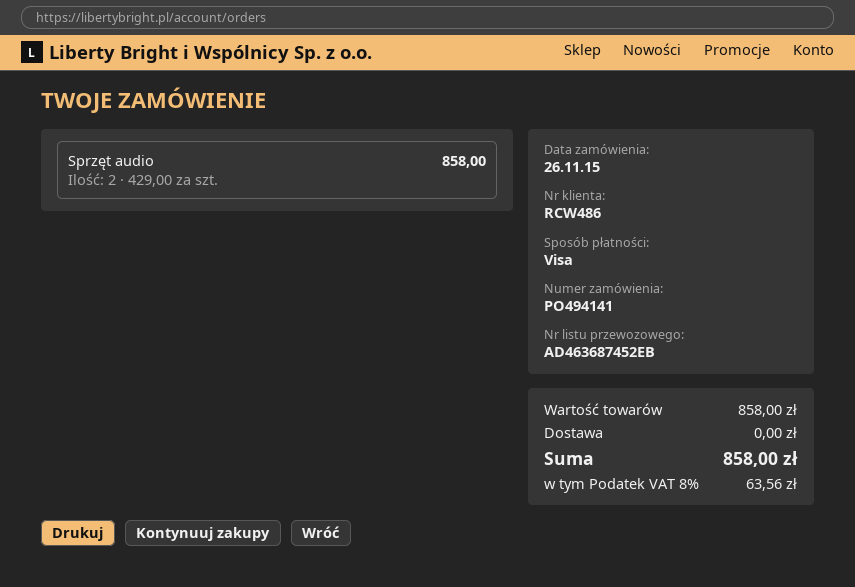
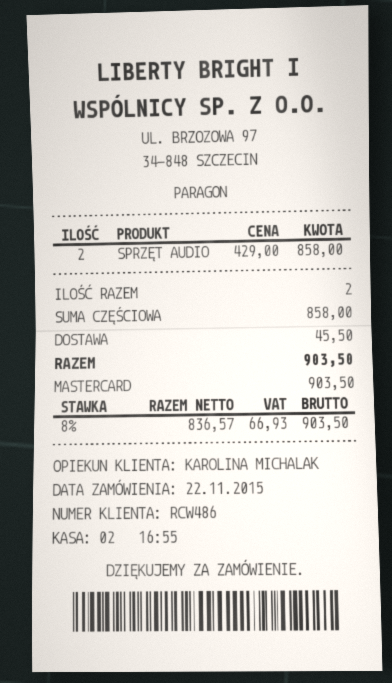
order date: 2015-11-26 -> 2015-11-22
payment method: Visa -> Mastercard
shipping: 0.00 -> 45.50
tax: 8% = 63.56 -> 8% = 66.93
total: 858.00 -> 903.50

